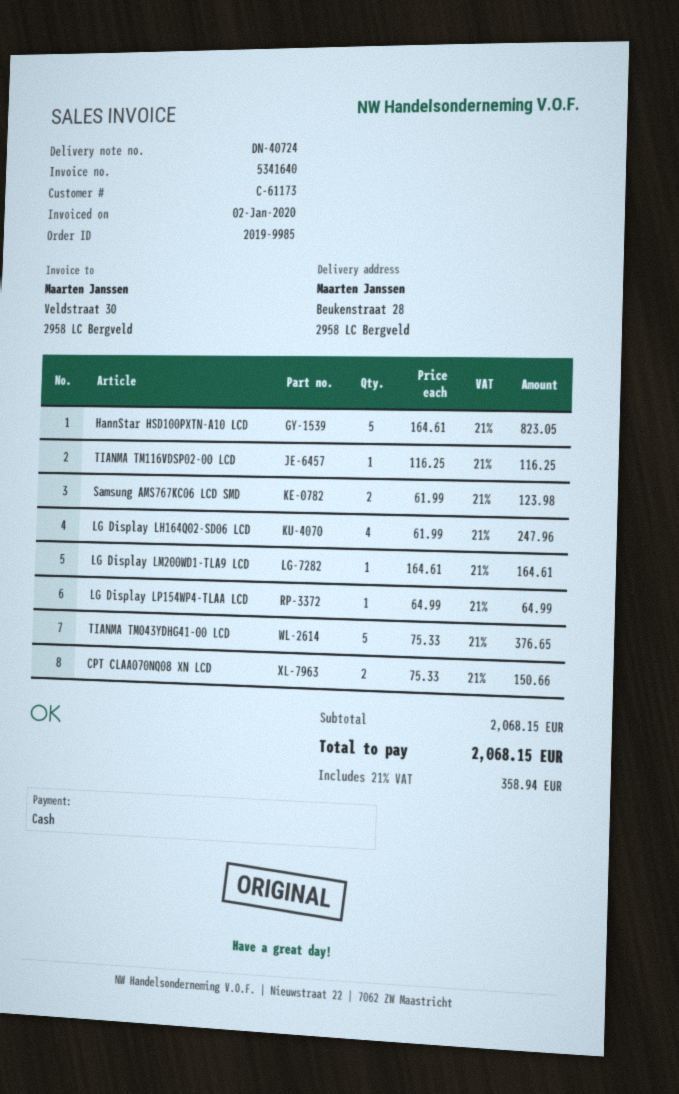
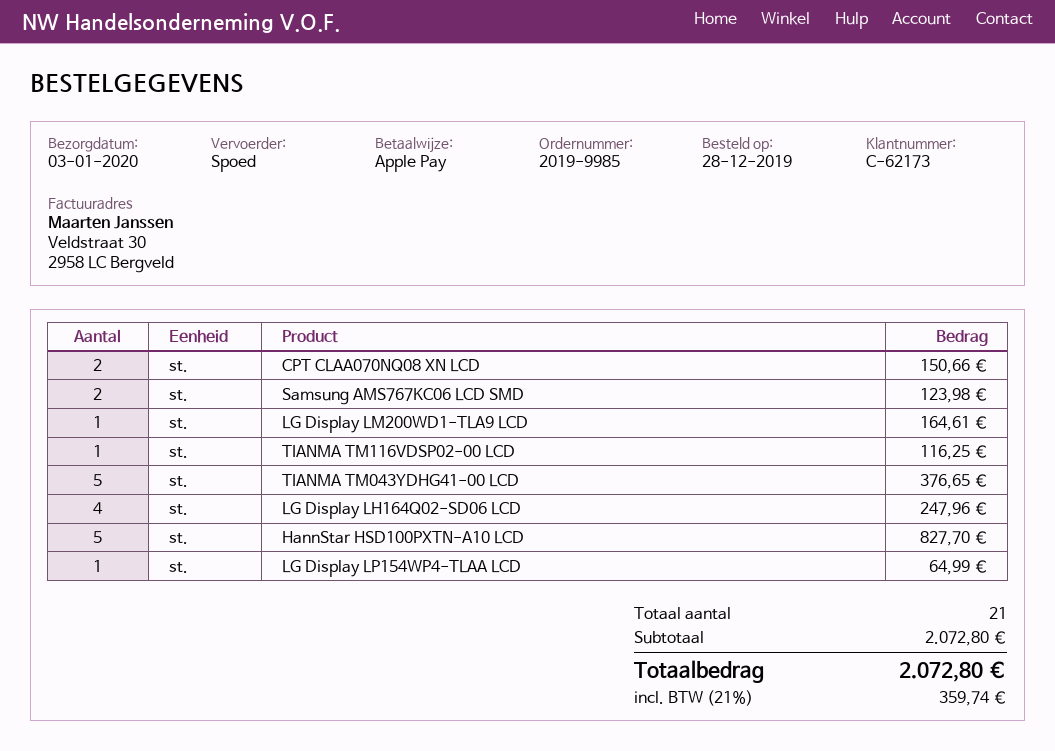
customer number: C-61173 -> C-62173
payment method: cash -> Apple Pay
HannStar HSD100PXTN-A10 LCD: 5 for 823.05 -> 5 for 827.70
subtotal: 2068.15 -> 2072.80
tax: 21% = 358.94 -> 21% = 359.74
total: 2068.15 -> 2072.80

